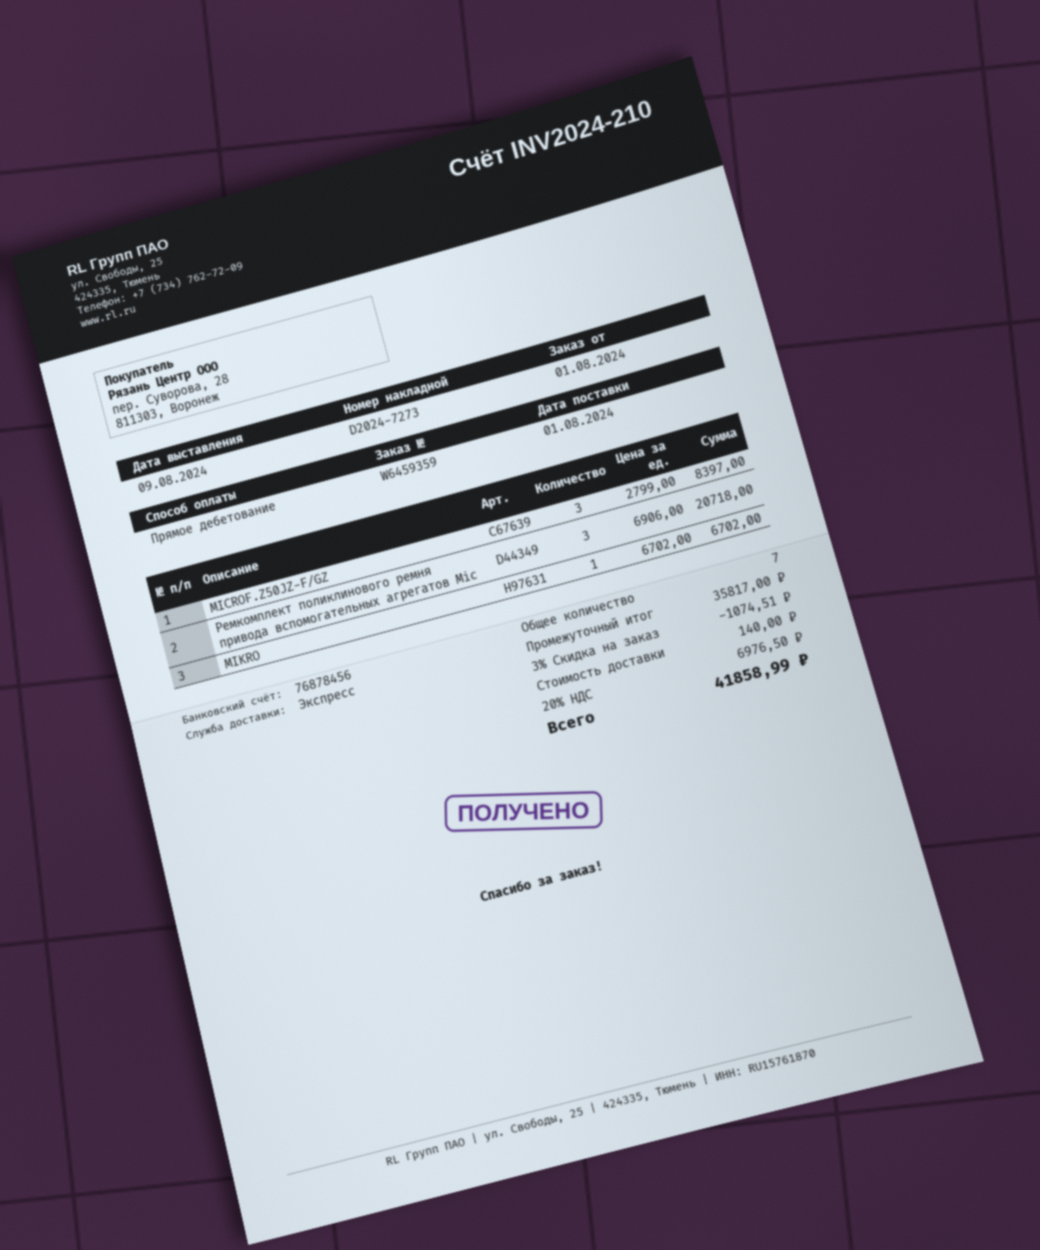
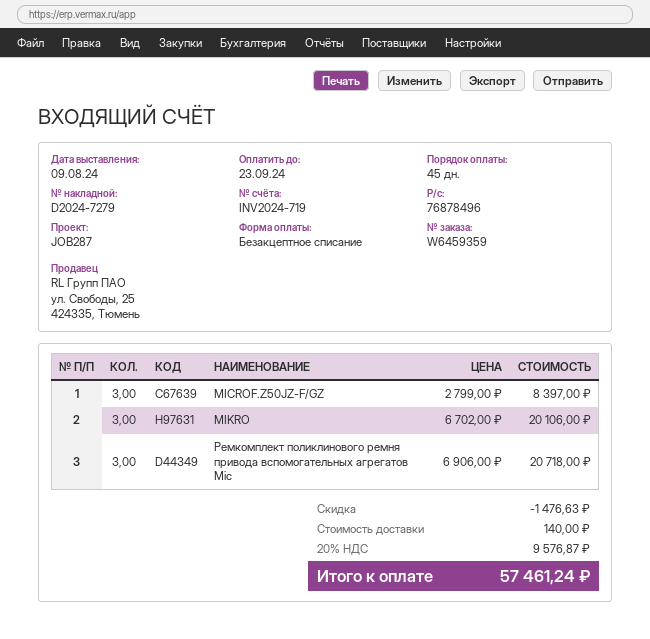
delivery note number: D2024-7273 -> D2024-7279
invoice number: INV2024-210 -> INV2024-719
bank account: 76878456 -> 76878496
MIKRO: 1 x 6702.00 = 6702.00 -> 3 x 6702.00 = 20106.00
discount: 1074.51 -> 1476.63
tax: 20% = 6976.50 -> 20% = 9576.87
total: 41858.99 -> 57461.24

